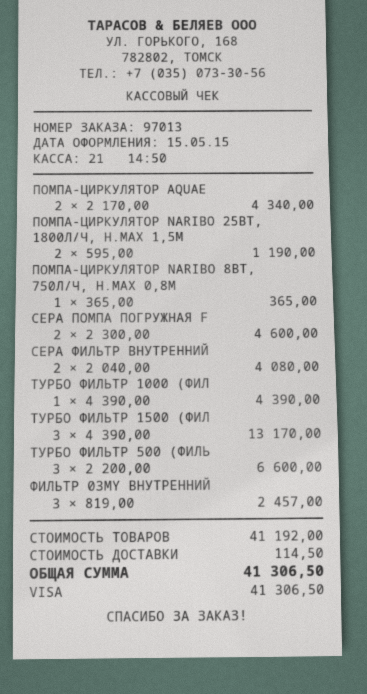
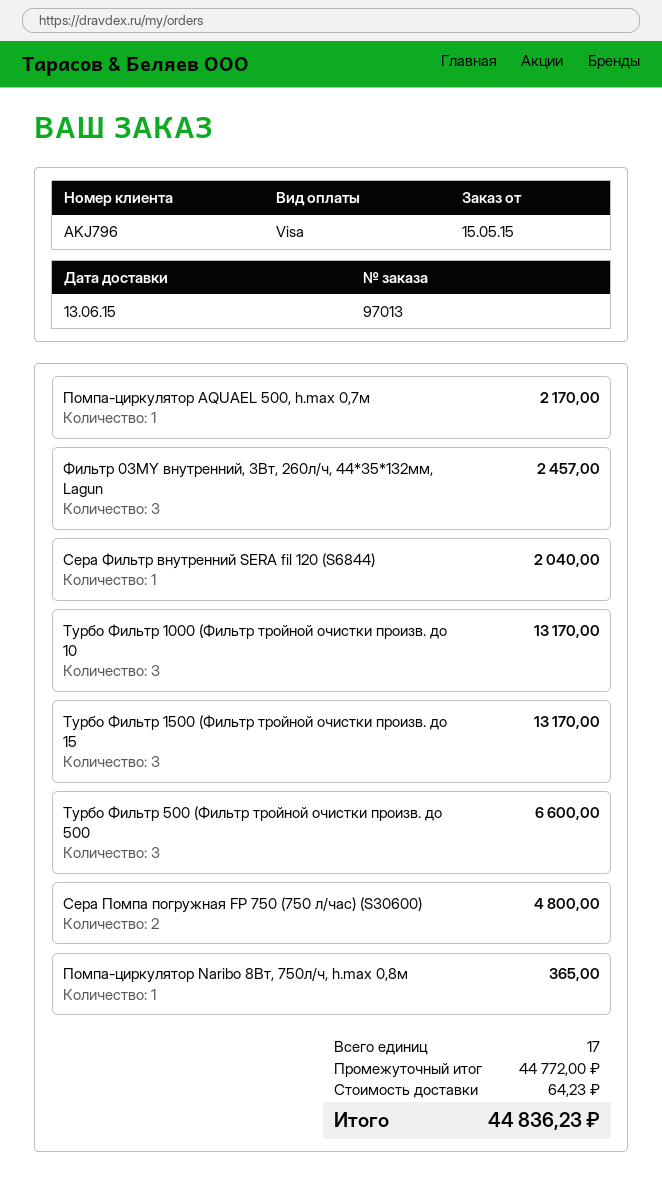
ПОМПА-ЦИРКУЛЯТОР AQUAE: 2 for 4340.00 -> 1 for 2170.00
ПОМПА-ЦИРКУЛЯТОР NARIBO 25ВТ, 1800Л/Ч, H.MAX 1,5М: 2 for 1190.00 -> none
СЕРА ПОМПА ПОГРУЖНАЯ F: 2 for 4600.00 -> 2 for 4800.00
СЕРА ФИЛЬТР ВНУТРЕННИЙ: 2 for 4080.00 -> 1 for 2040.00
ТУРБО ФИЛЬТР 1000 (ФИЛ: 1 for 4390.00 -> 3 for 13170.00
subtotal: 41192.00 -> 44772.00
shipping: 114.50 -> 64.23
total: 41306.50 -> 44836.23

